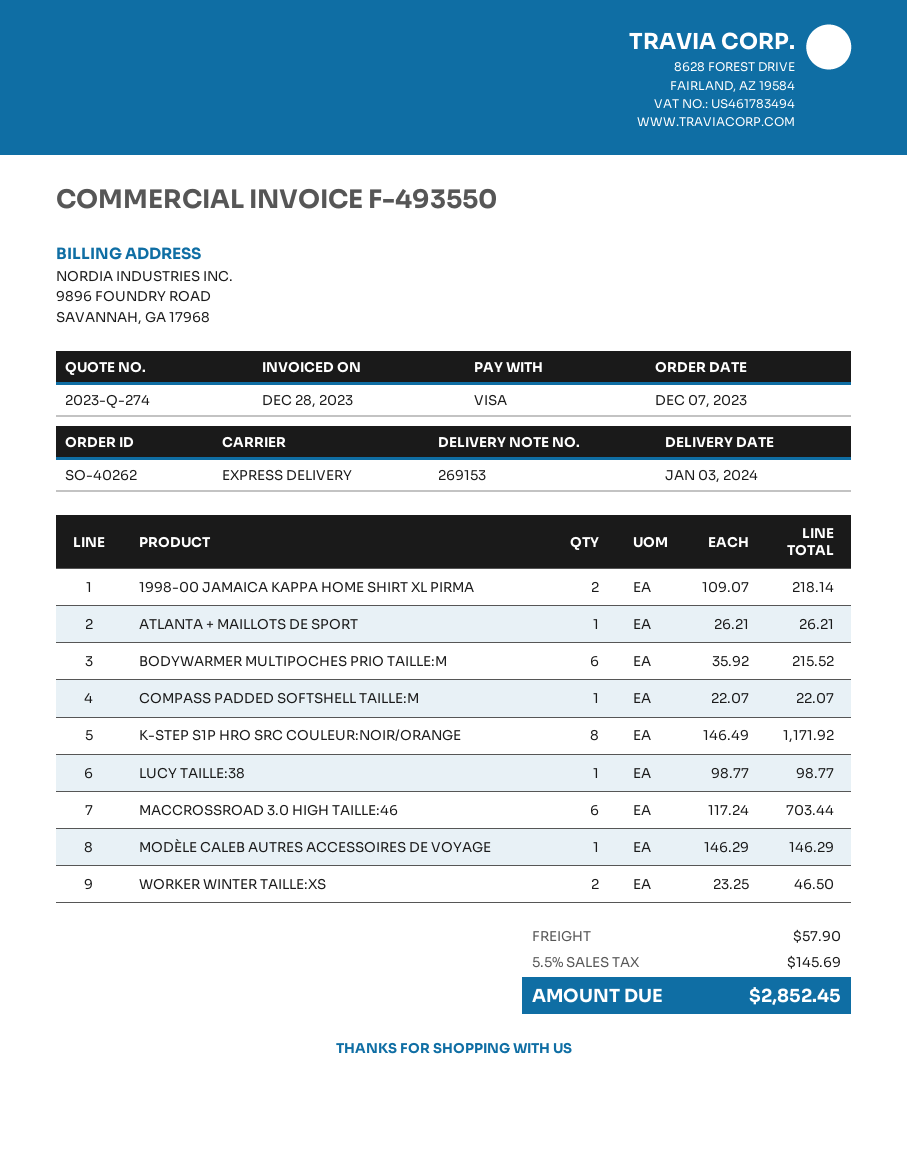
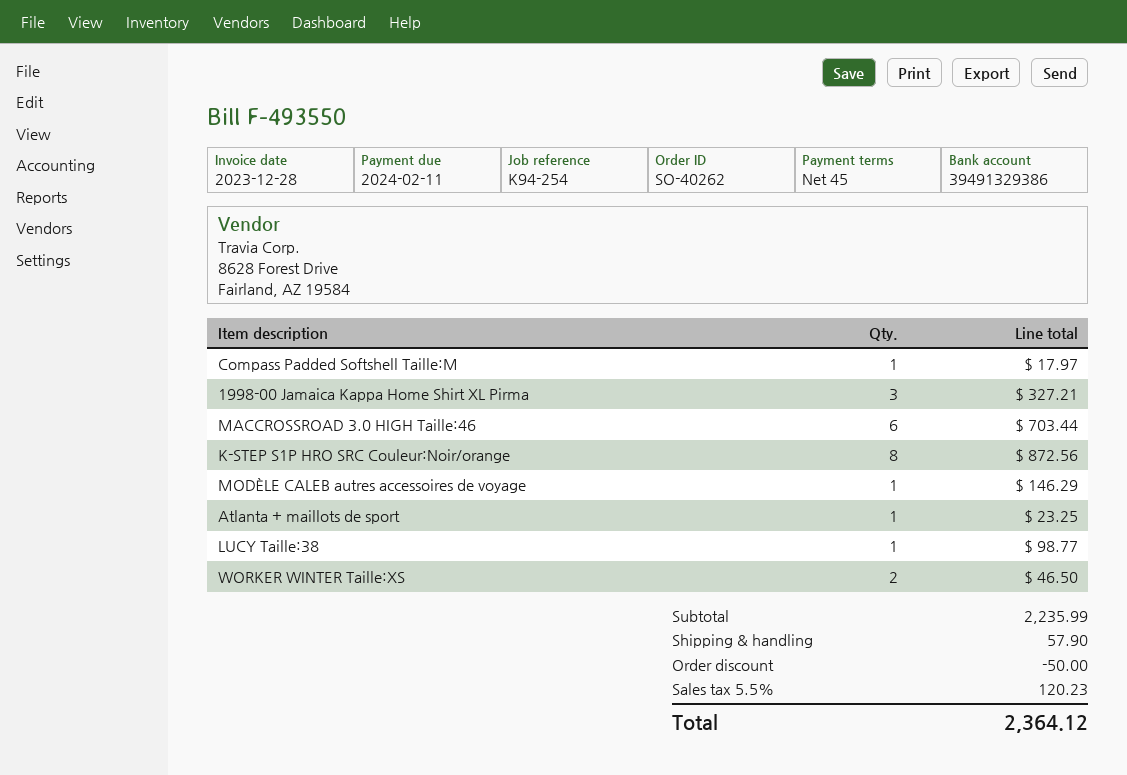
1998-00 JAMAICA KAPPA HOME SHIRT XL PIRMA: 2 for 218.14 -> 3 for 327.21
ATLANTA + MAILLOTS DE SPORT: 1 for 26.21 -> 1 for 23.25
BODYWARMER MULTIPOCHES PRIO TAILLE:M: 6 for 215.52 -> none
COMPASS PADDED SOFTSHELL TAILLE:M: 1 for 22.07 -> 1 for 17.97
K-STEP S1P HRO SRC COULEUR:NOIR/ORANGE: 8 for 1171.92 -> 8 for 872.56
discount: none -> 50.00
tax: 5.5% = 145.69 -> 5.5% = 120.23
total: 2852.45 -> 2364.12

